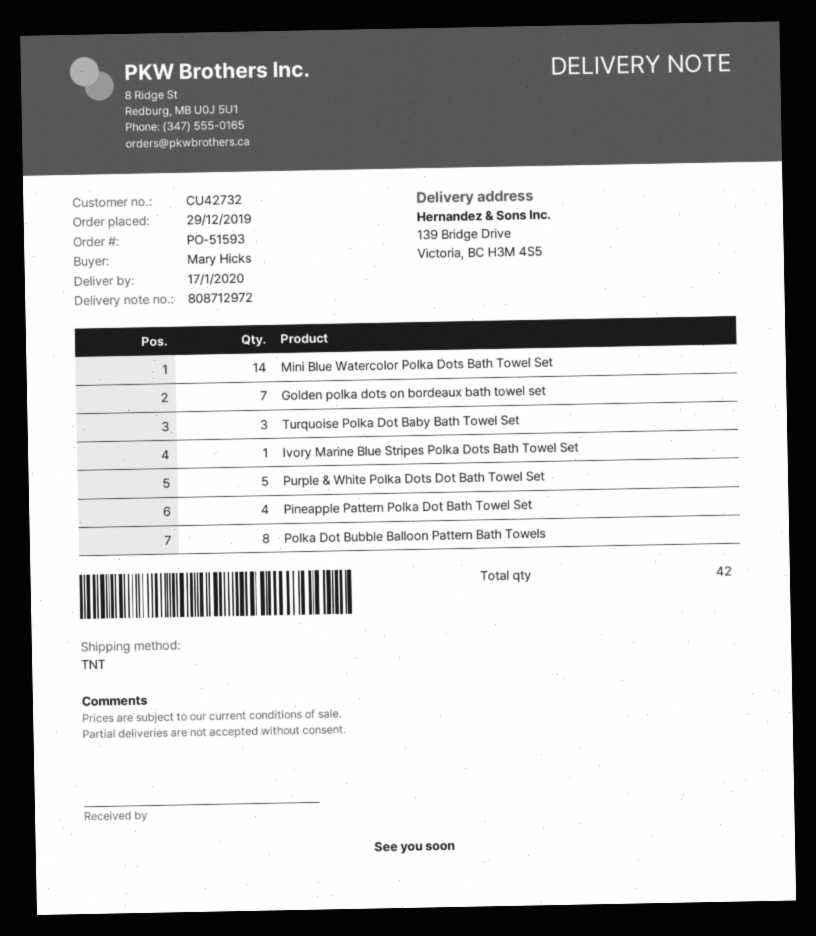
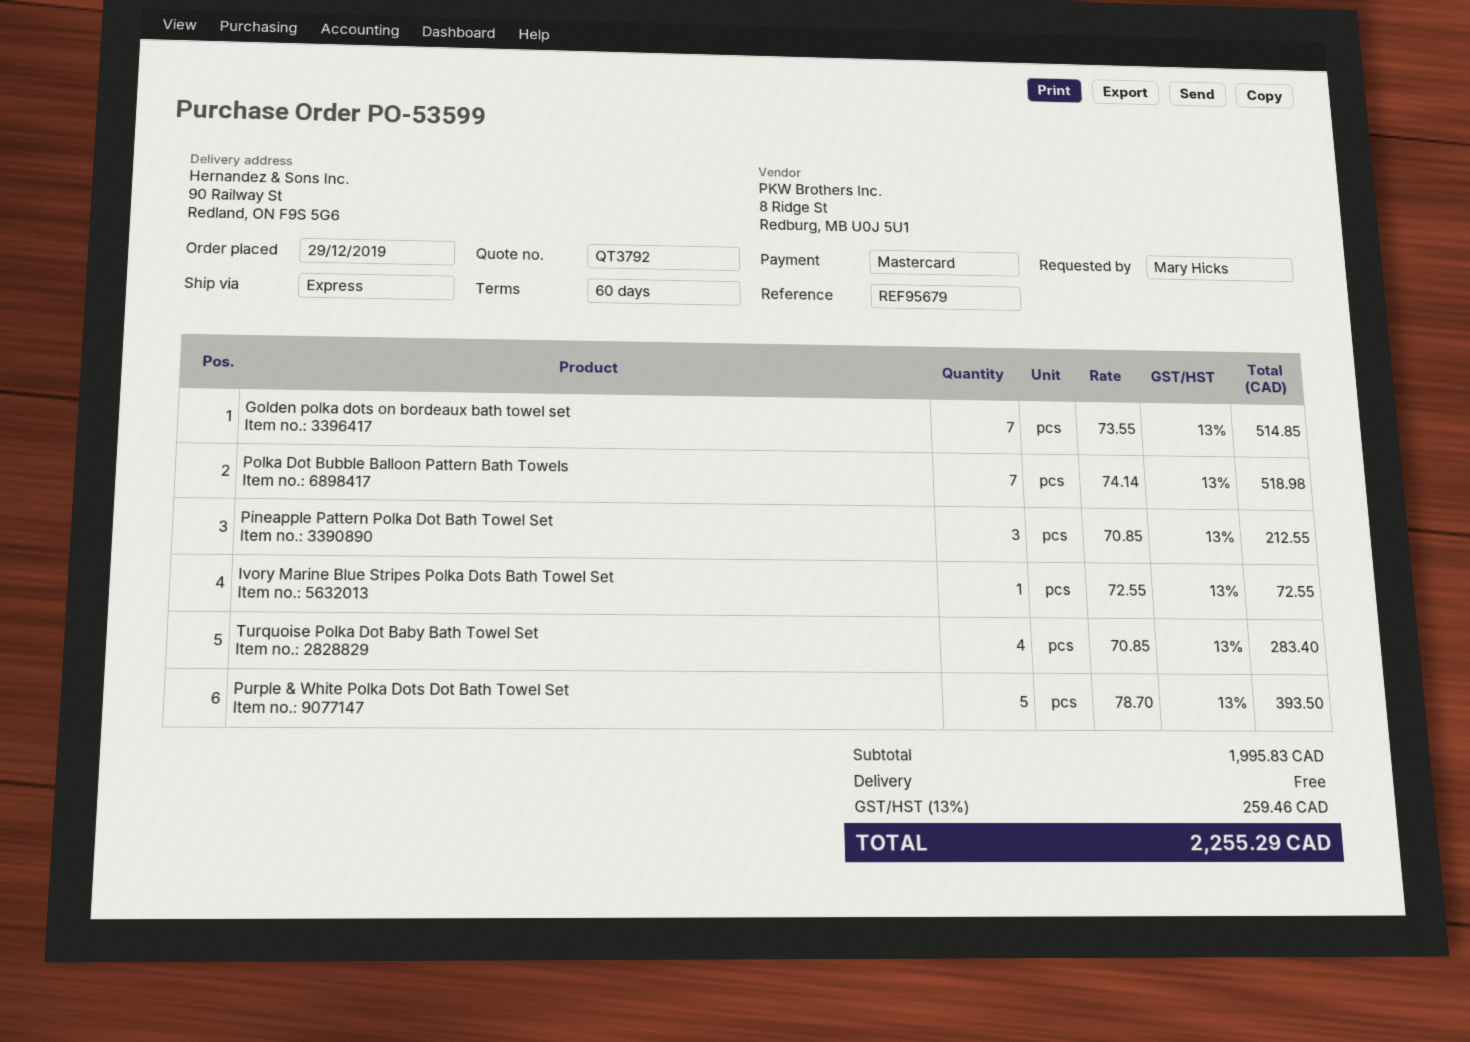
order number: PO-51593 -> PO-53599
shipping method: TNT -> express
ship to: 139 Bridge Drive, Victoria, BC H3M 4S5 -> 90 Railway St, Redland, ON F9S 5G6
Mini Blue Watercolor Polka Dots Bath Towel Set: 14 -> none
Turquoise Polka Dot Baby Bath Towel Set: 3 -> 4
Pineapple Pattern Polka Dot Bath Towel Set: 4 -> 3
Polka Dot Bubble Balloon Pattern Bath Towels: 8 -> 7

